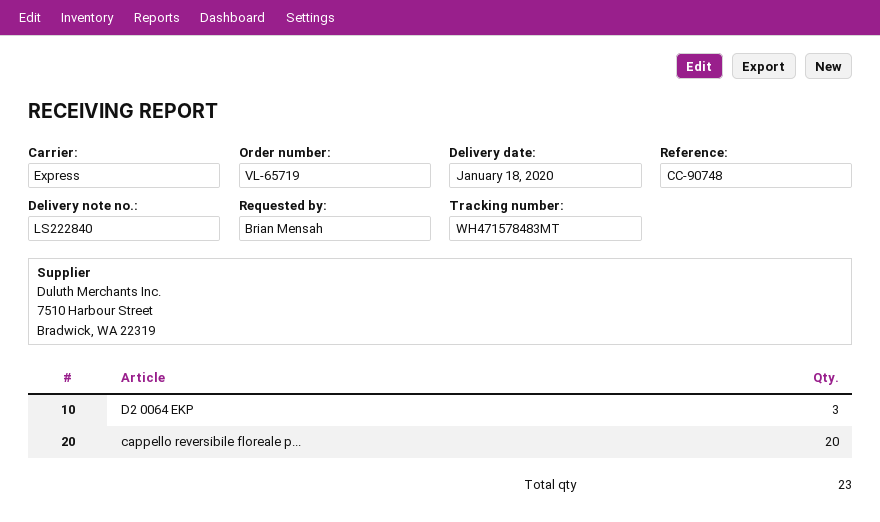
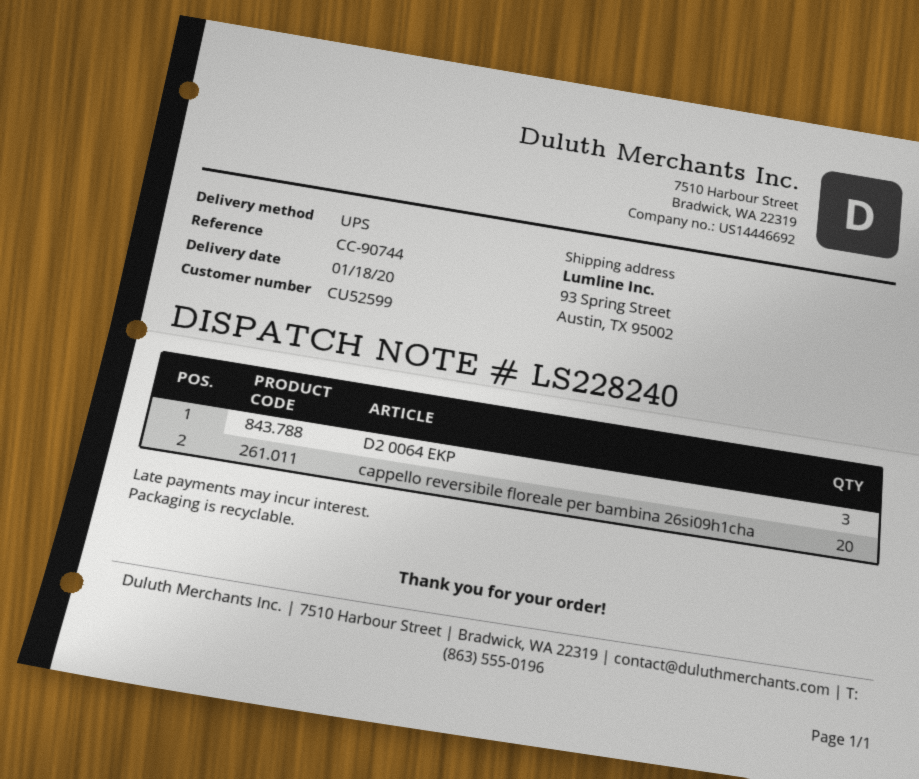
delivery note number: LS222840 -> LS228240
reference: CC-90748 -> CC-90744
shipping method: express -> UPS

